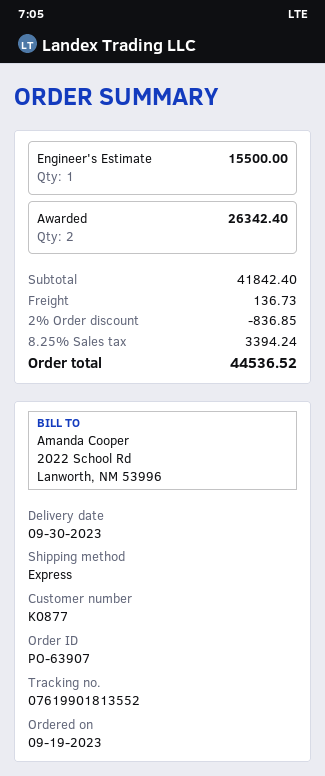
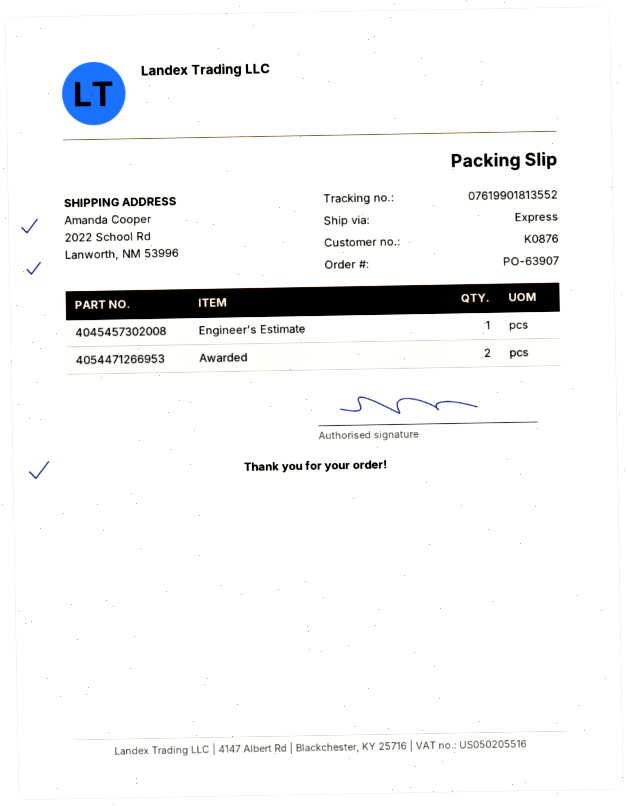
customer number: K0877 -> K0876

